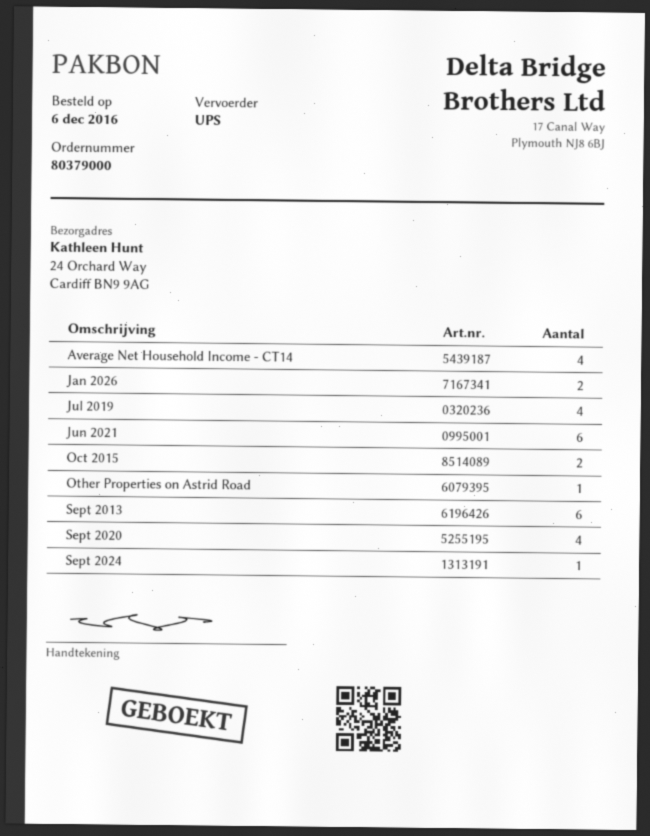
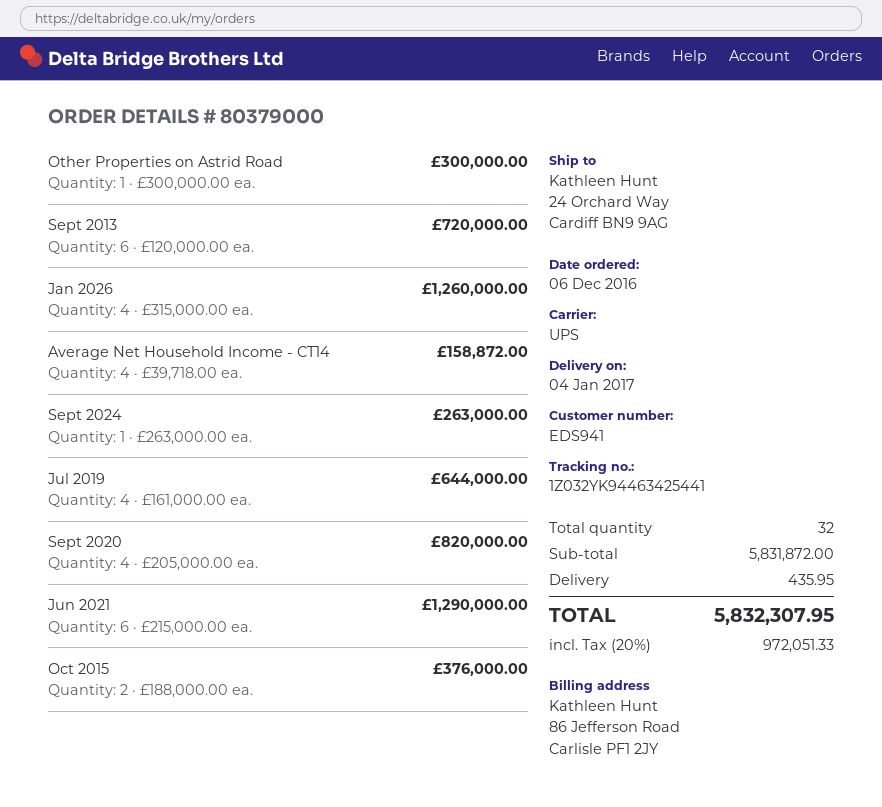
Jan 2026: 2 -> 4

